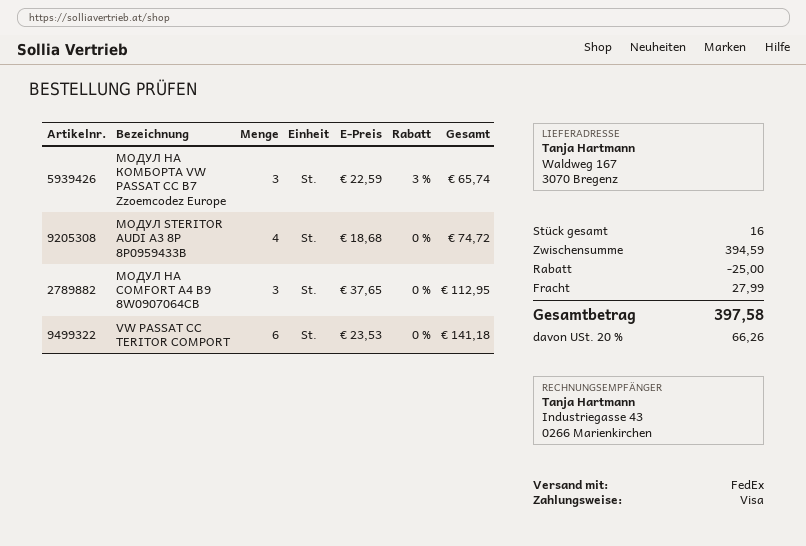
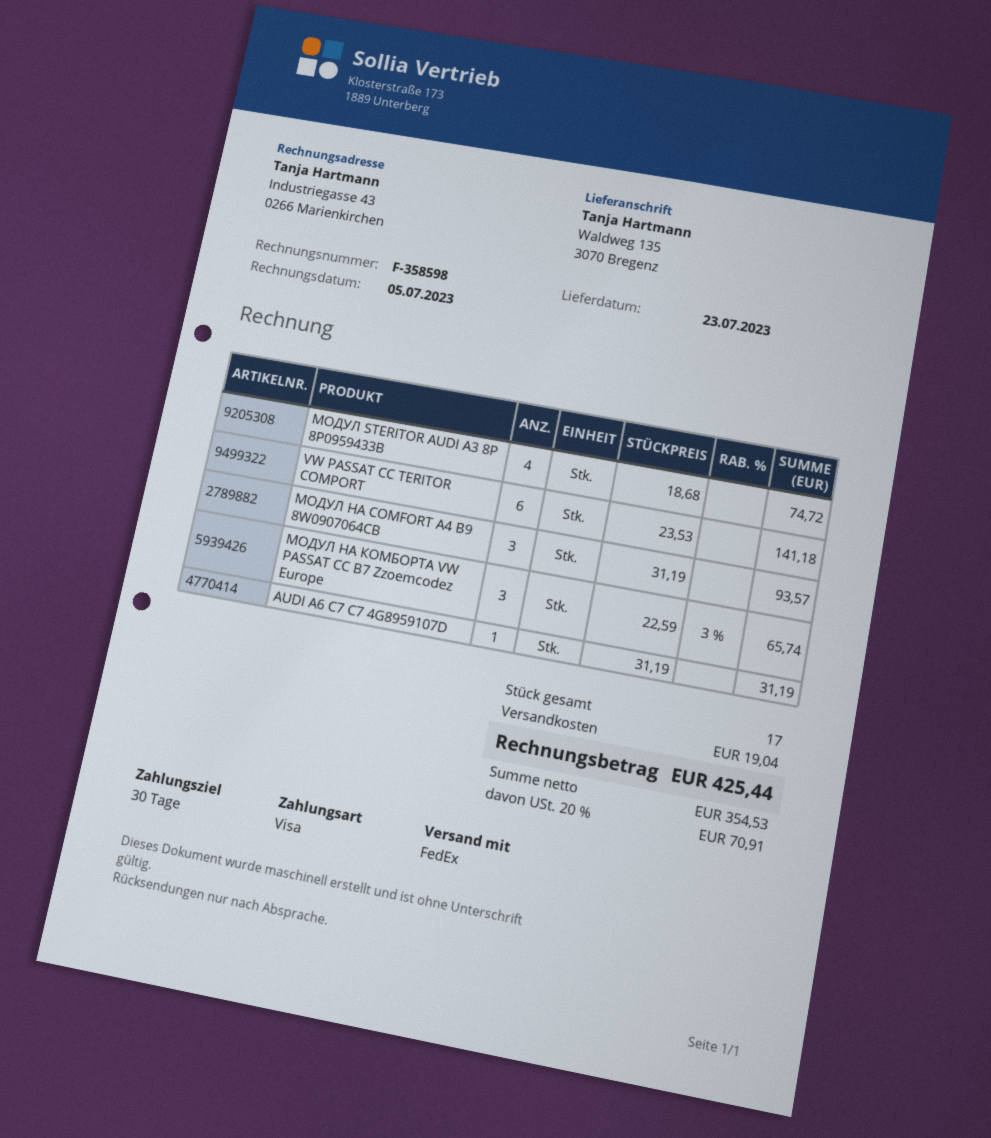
ship to: Waldweg 167, 3070 Bregenz -> Waldweg 135, 3070 Bregenz
МОДУЛ НА COMFORT A4 B9 8W0907064CB: 3 x 37.65 = 112.95 -> 3 x 31.19 = 93.57
AUDI A6 C7 C7 4G8959107D: none -> 1 x 31.19 = 31.19
total quantity: 16 -> 17
discount: 25.00 -> none
shipping: 27.99 -> 19.04
tax: 20% = 66.26 -> 20% = 70.91
total: 397.58 -> 425.44

